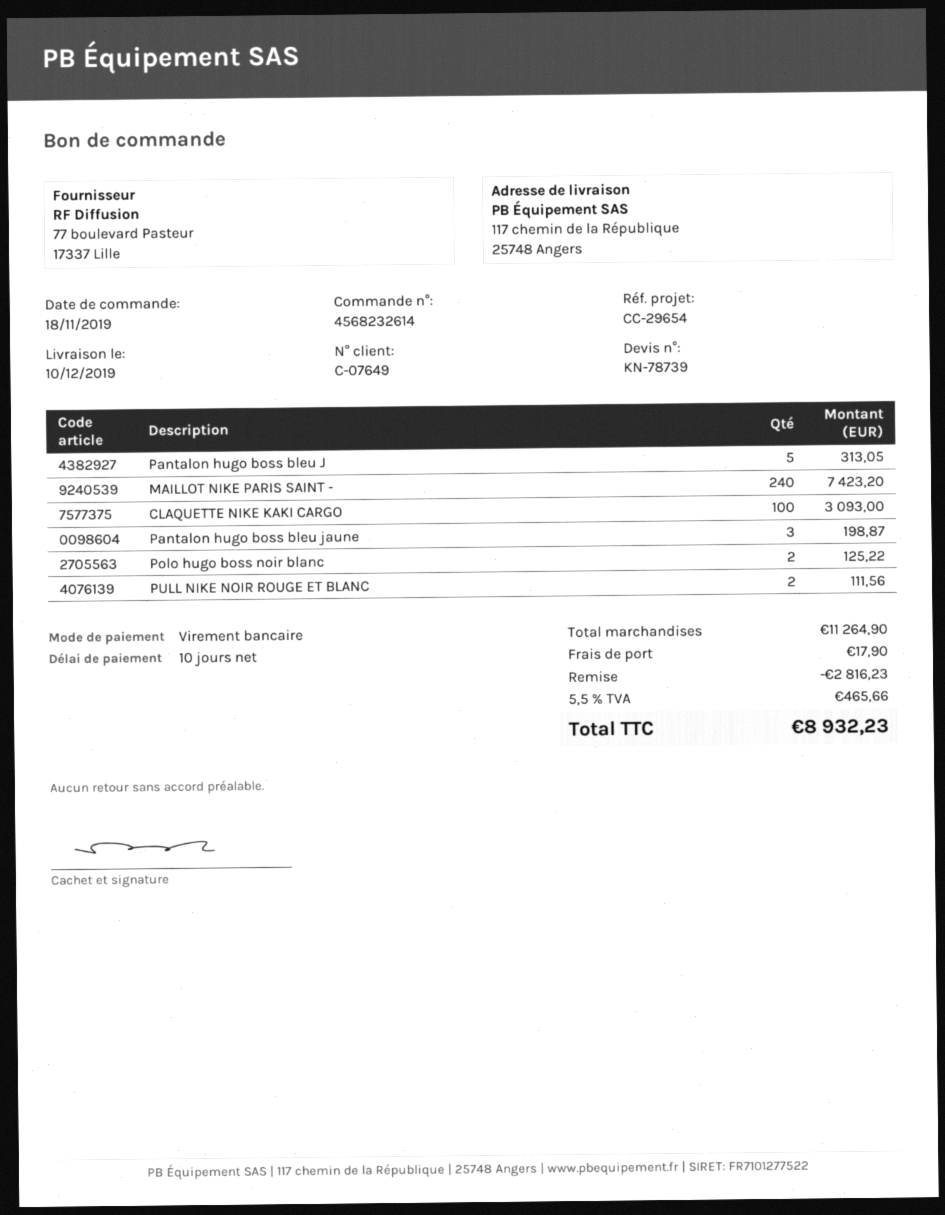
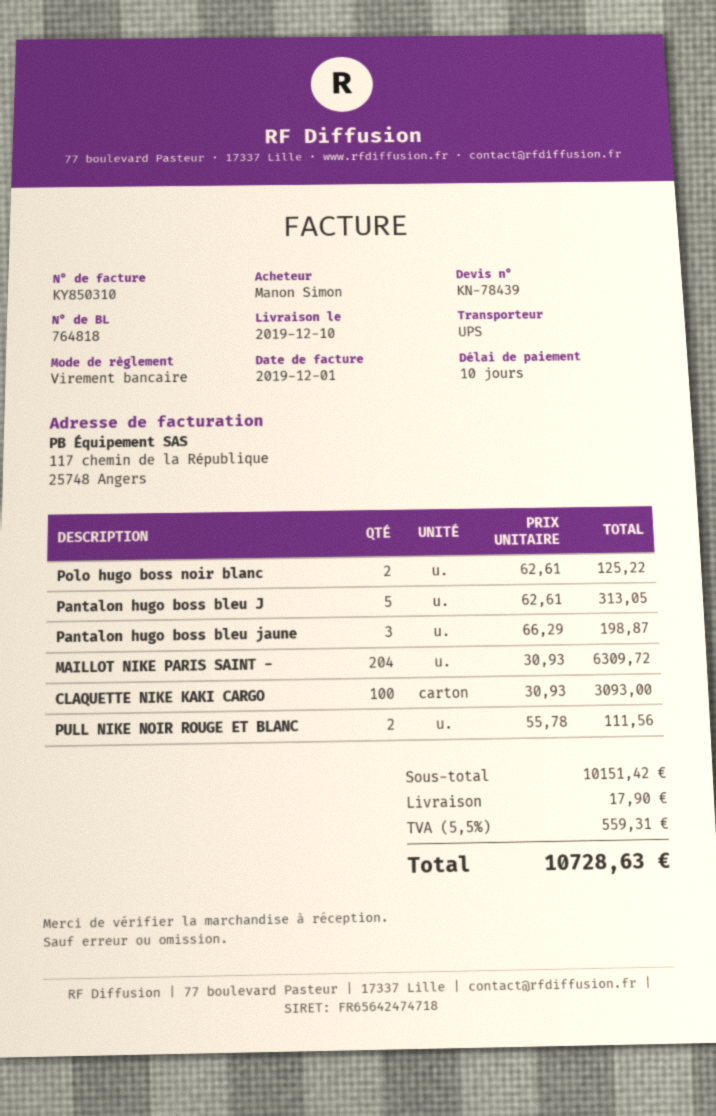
quote number: KN-78739 -> KN-78439
MAILLOT NIKE PARIS SAINT -: 240 for 7423.20 -> 204 for 6309.72
subtotal: 11264.90 -> 10151.42
discount: 2816.23 -> none
tax: 5.5% = 465.66 -> 5.5% = 559.31
total: 8932.23 -> 10728.63

